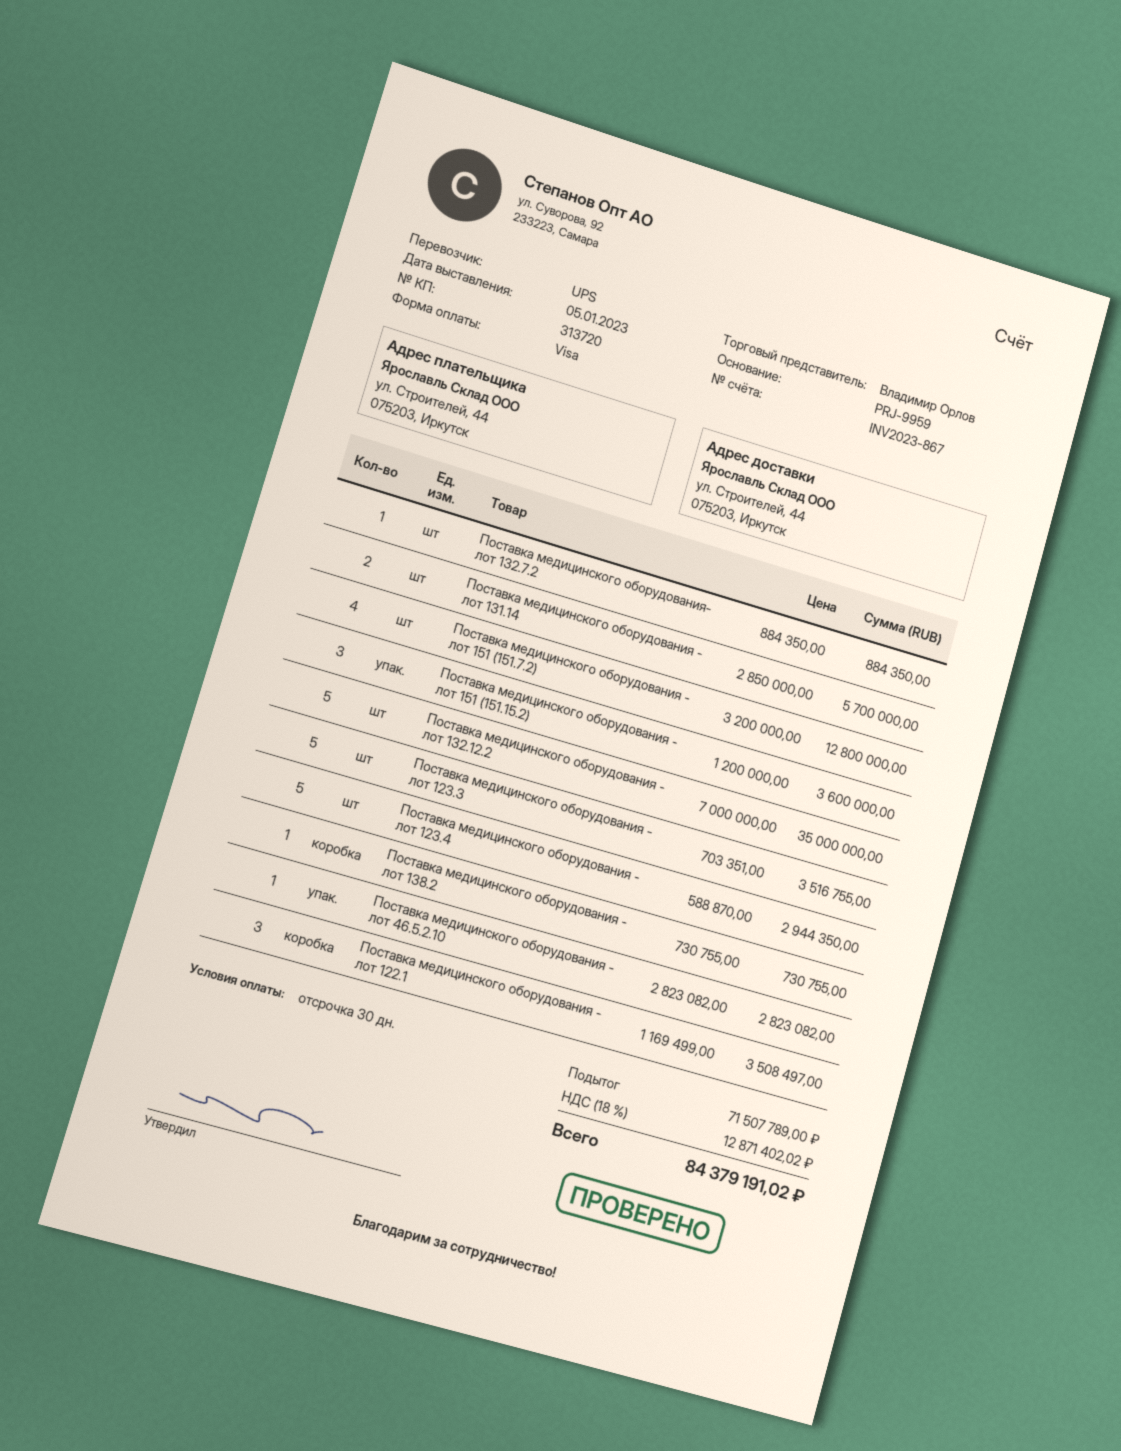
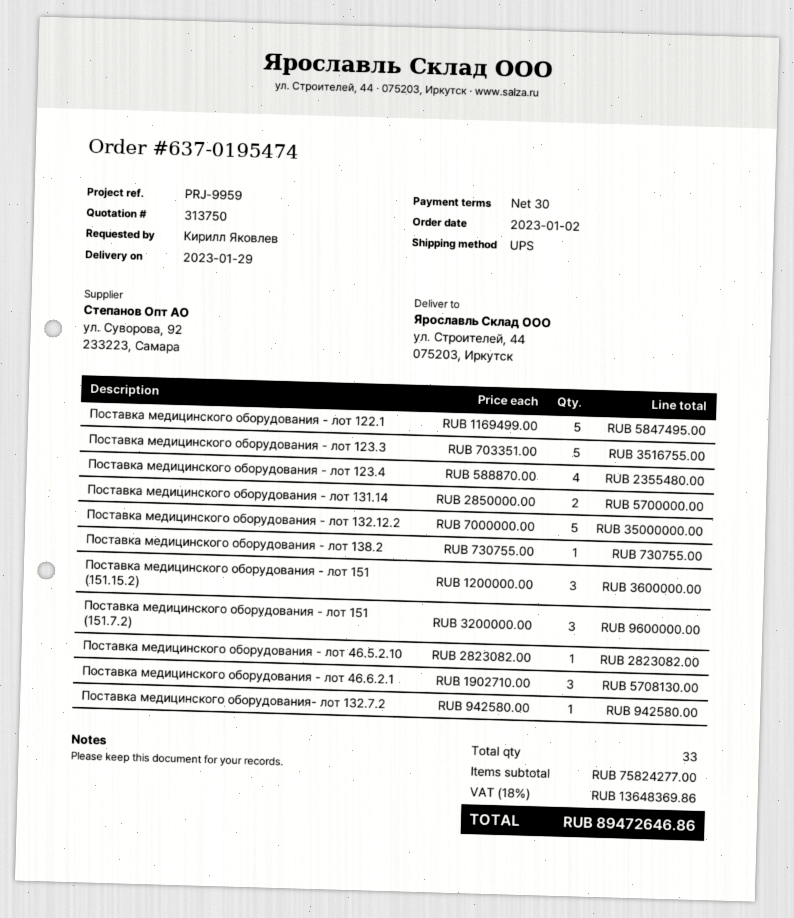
quote number: 313720 -> 313750
Поставка медицинского оборудования- лот 132.7.2: 1 x 884350.00 = 884350.00 -> 1 x 942580.00 = 942580.00
Поставка медицинского оборудования - лот 151 (151.7.2): 4 x 3200000.00 = 12800000.00 -> 3 x 3200000.00 = 9600000.00
Поставка медицинского оборудования - лот 123.4: 5 x 588870.00 = 2944350.00 -> 4 x 588870.00 = 2355480.00
Поставка медицинского оборудования - лот 122.1: 3 x 1169499.00 = 3508497.00 -> 5 x 1169499.00 = 5847495.00
Поставка медицинского оборудования - лот 46.6.2.1: none -> 3 x 1902710.00 = 5708130.00
subtotal: 71507789.00 -> 75824277.00
tax: 18% = 12871402.02 -> 18% = 13648369.86
total: 84379191.02 -> 89472646.86

